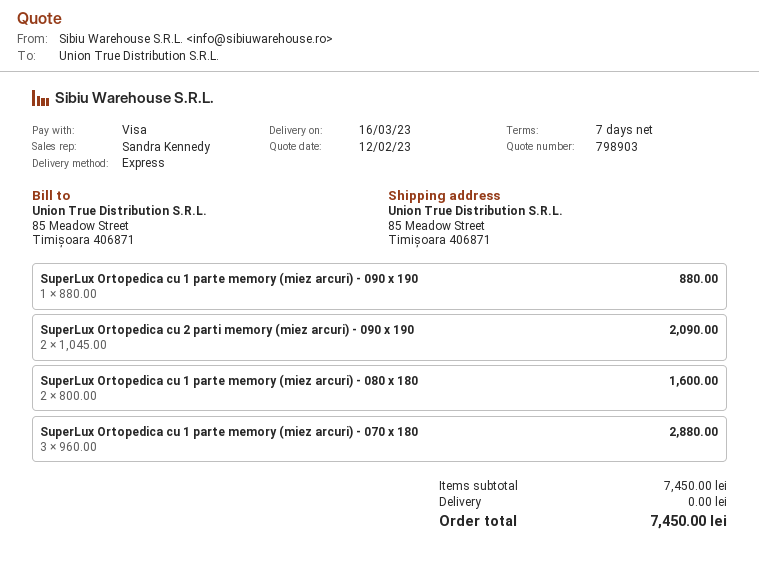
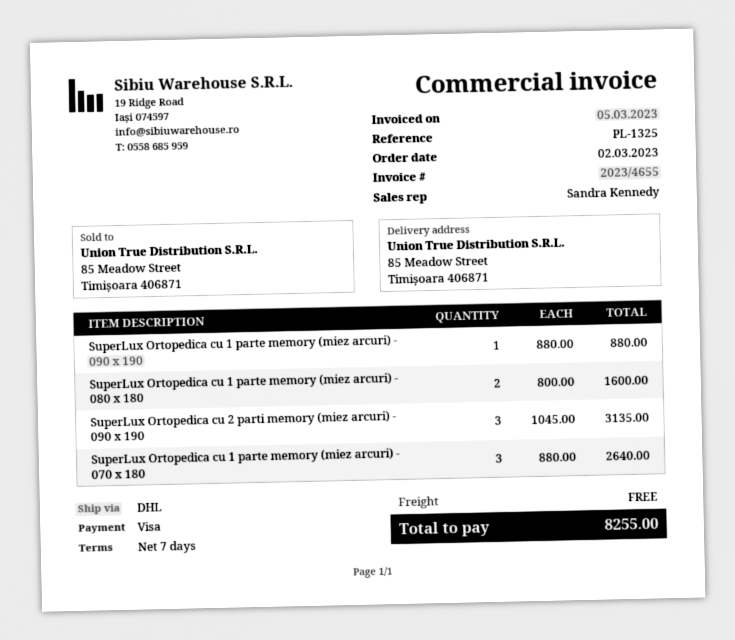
shipping method: express -> DHL
SuperLux Ortopedica cu 2 parti memory (miez arcuri) - 090 x 190: 2 x 1045.00 = 2090.00 -> 3 x 1045.00 = 3135.00
SuperLux Ortopedica cu 1 parte memory (miez arcuri) - 070 x 180: 3 x 960.00 = 2880.00 -> 3 x 880.00 = 2640.00
total: 7450.00 -> 8255.00

